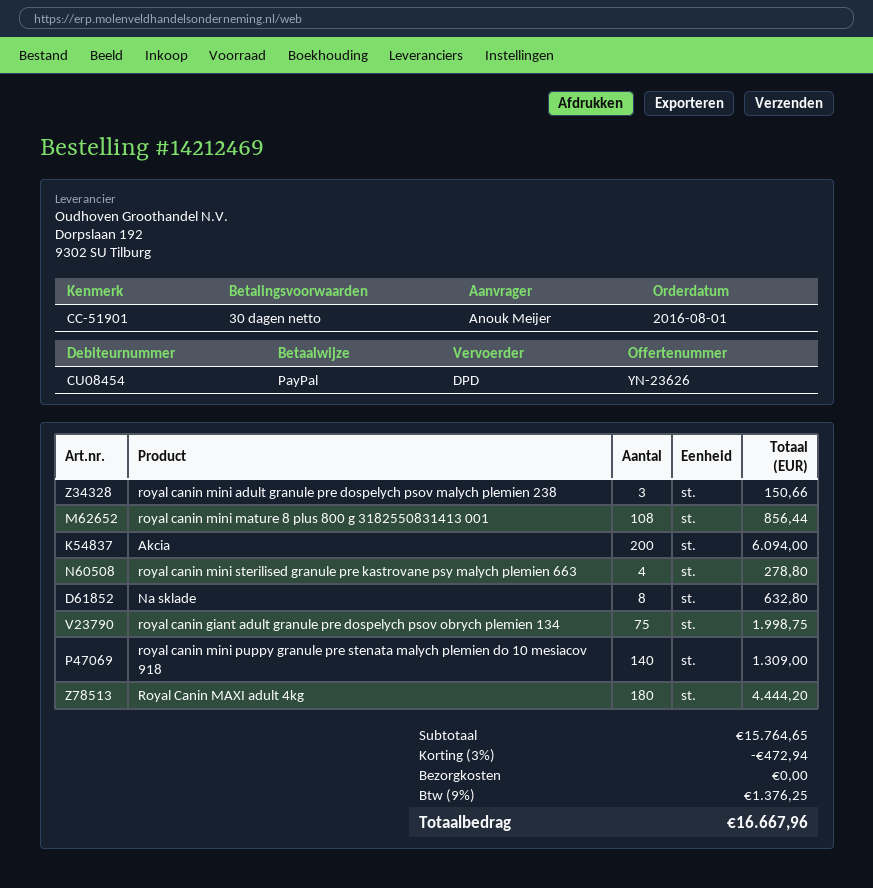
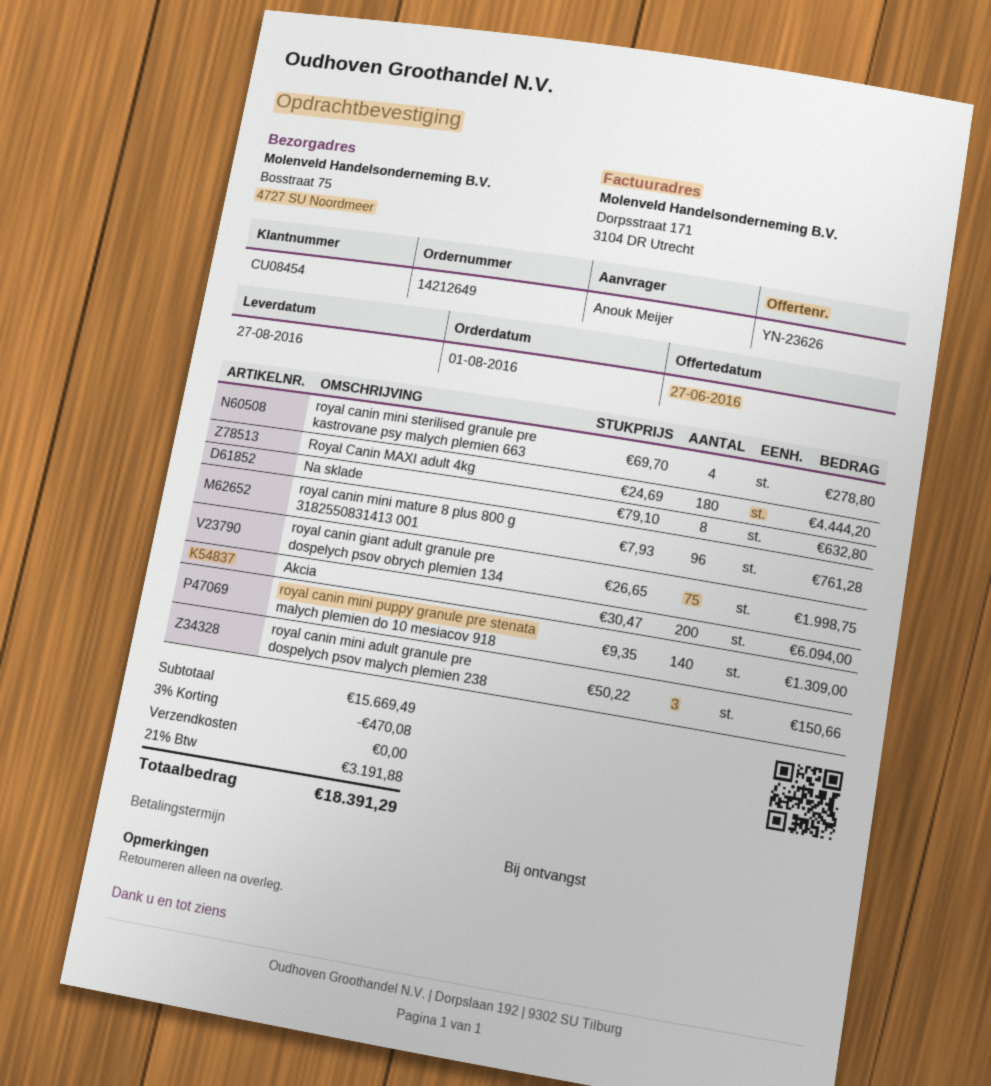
order number: 14212469 -> 14212649
payment terms: 30 days -> on receipt
royal canin mini mature 8 plus 800 g 3182550831413 001: 108 for 856.44 -> 96 for 761.28
subtotal: 15764.65 -> 15669.49
discount: 3% = 472.94 -> 3% = 470.08
tax: 9% = 1376.25 -> 21% = 3191.88
total: 16667.96 -> 18391.29

